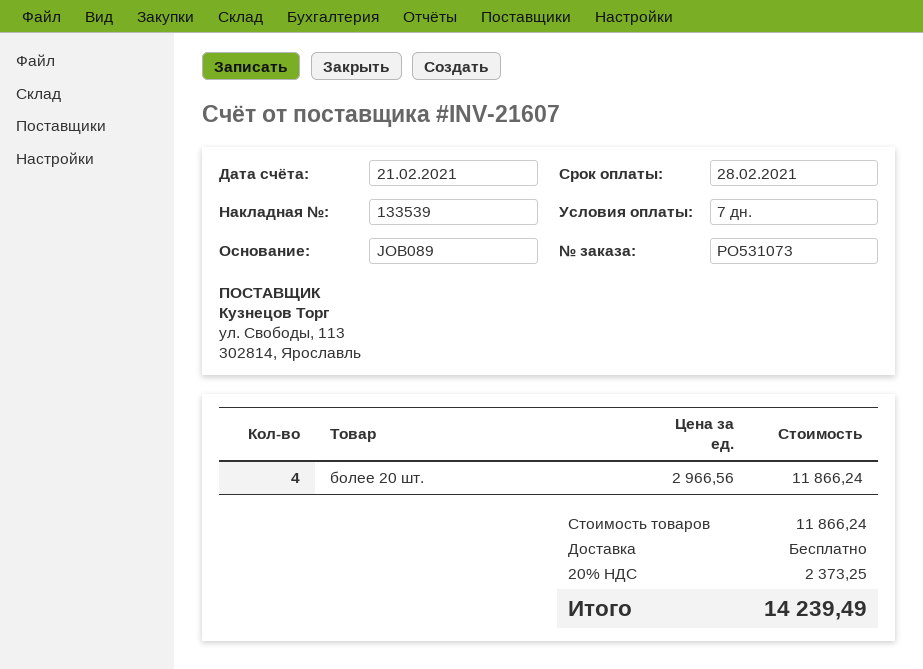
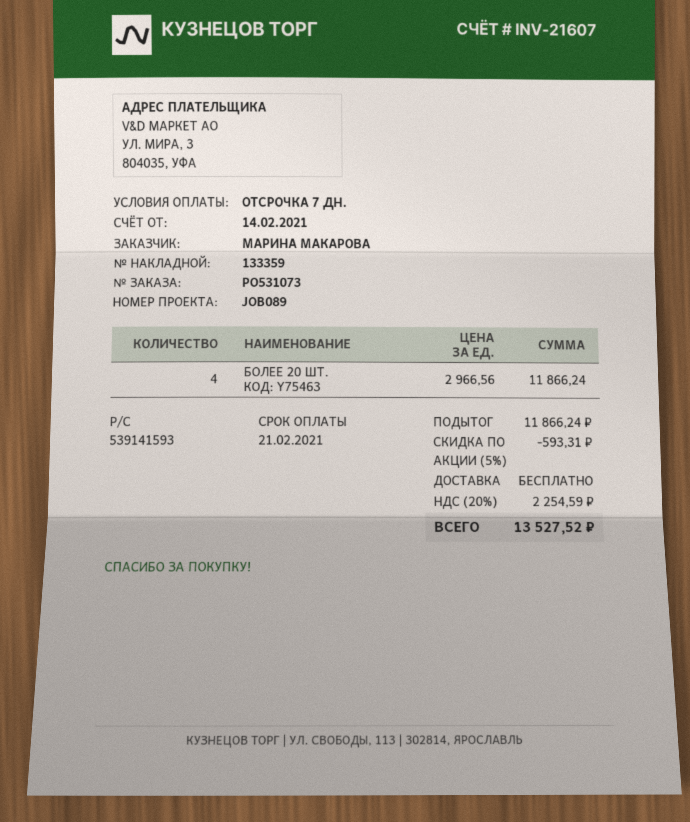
delivery note number: 133539 -> 133359
invoice date: 2021-02-21 -> 2021-02-14
due date: 2021-02-28 -> 2021-02-21
discount: none -> 5% = 593.31
tax: 20% = 2373.25 -> 20% = 2254.59
total: 14239.49 -> 13527.52

